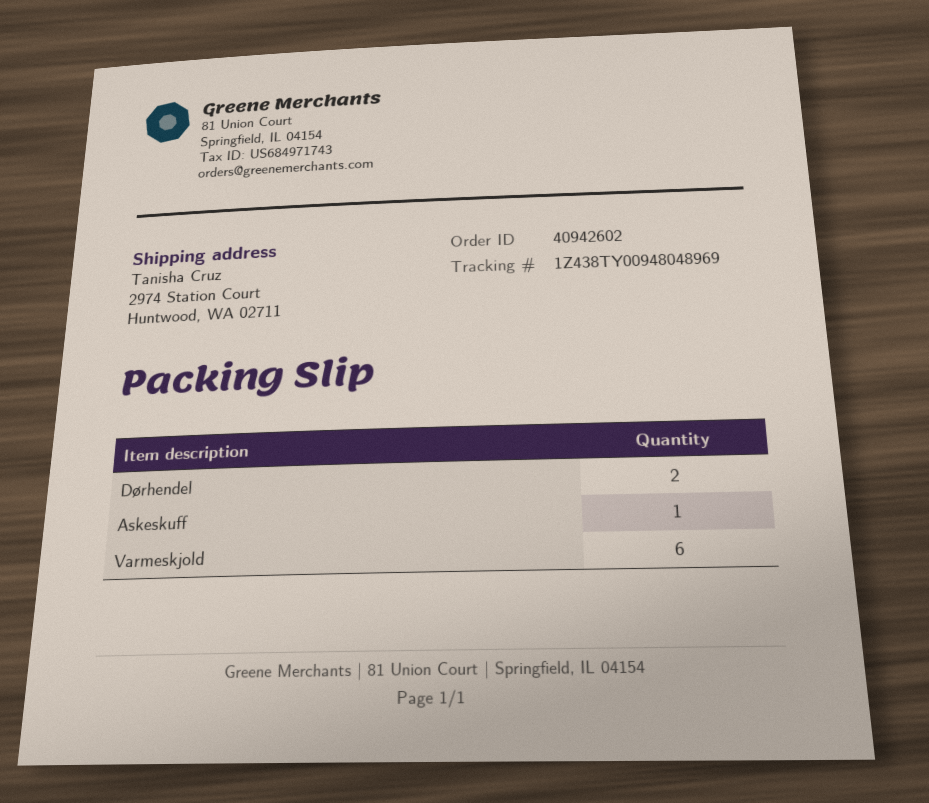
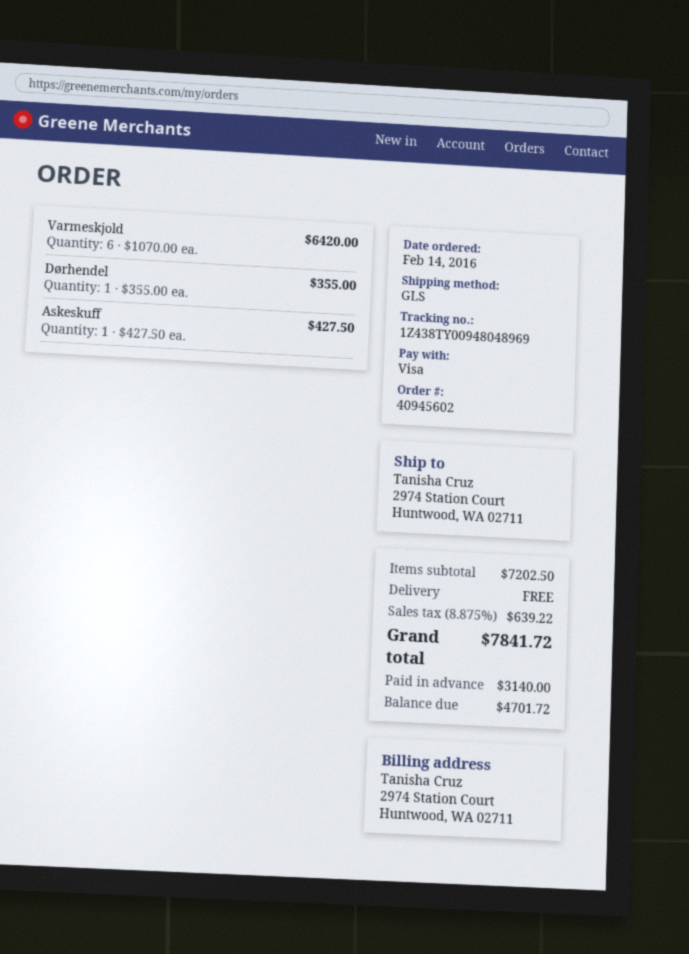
order number: 40942602 -> 40945602
Dørhendel: 2 -> 1

